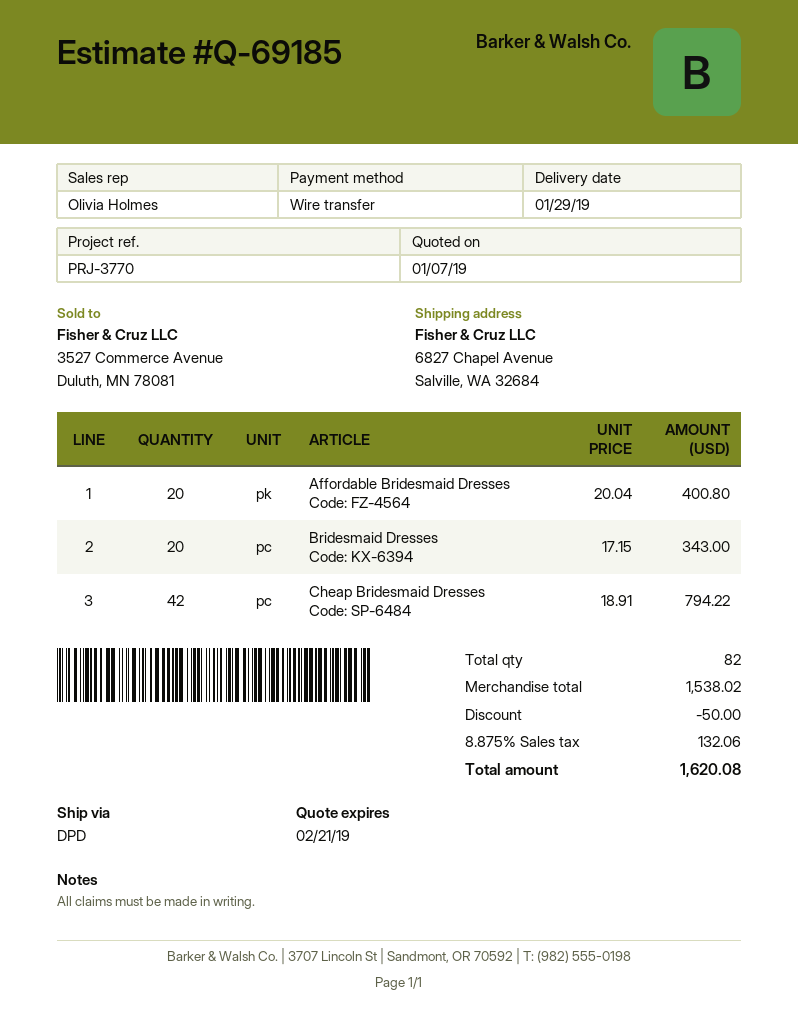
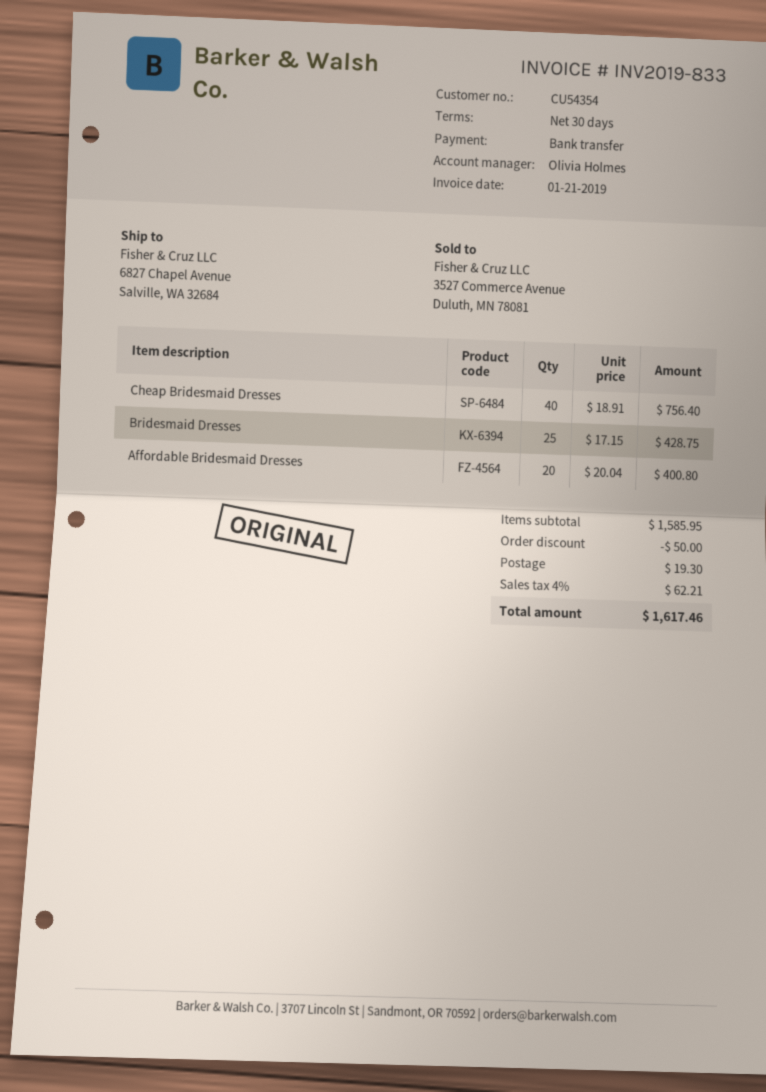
Bridesmaid Dresses: 20 x 17.15 = 343.00 -> 25 x 17.15 = 428.75
Cheap Bridesmaid Dresses: 42 x 18.91 = 794.22 -> 40 x 18.91 = 756.40
subtotal: 1538.02 -> 1585.95
shipping: none -> 19.30
tax: 8.875% = 132.06 -> 4% = 62.21
total: 1620.08 -> 1617.46

